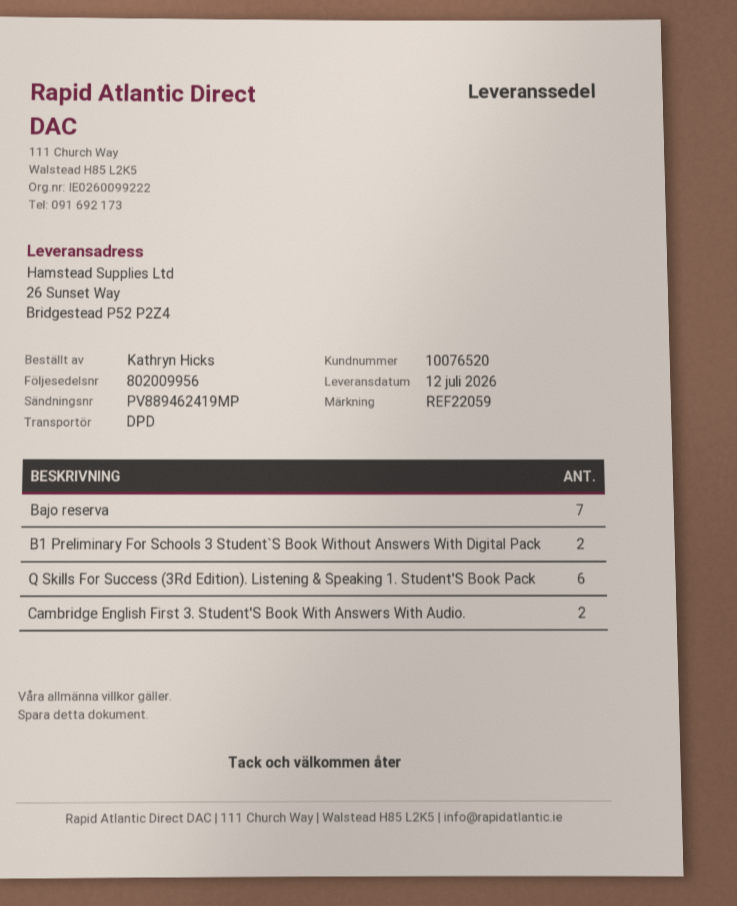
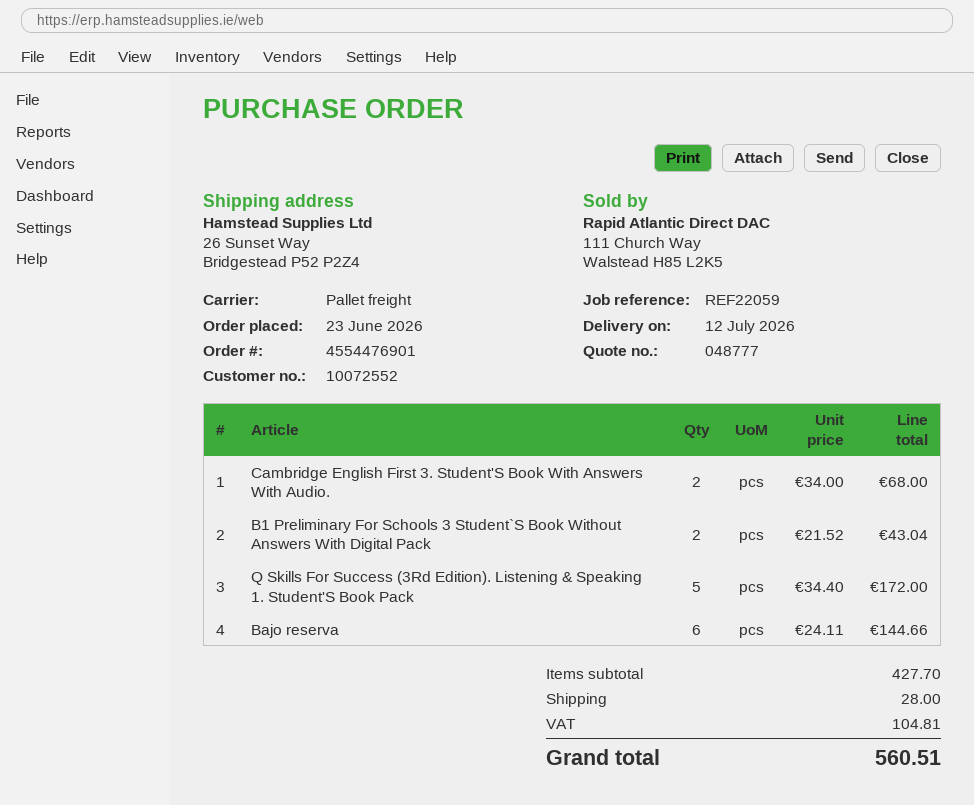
customer number: 10076520 -> 10072552
shipping method: DPD -> pallet freight
Bajo reserva: 7 -> 6
Q Skills For Success (3Rd Edition). Listening & Speaking 1. Student'S Book Pack: 6 -> 5

